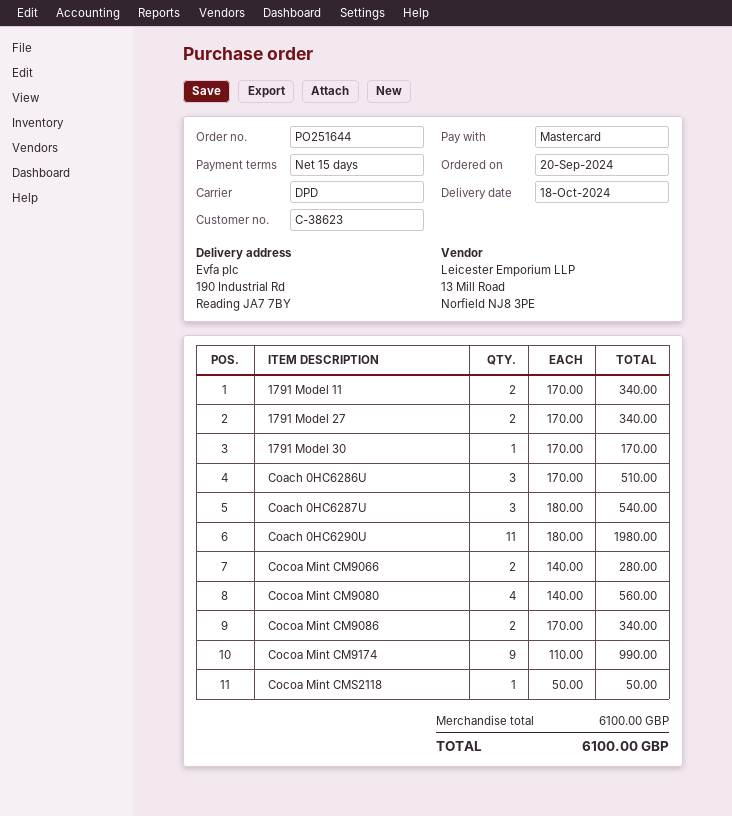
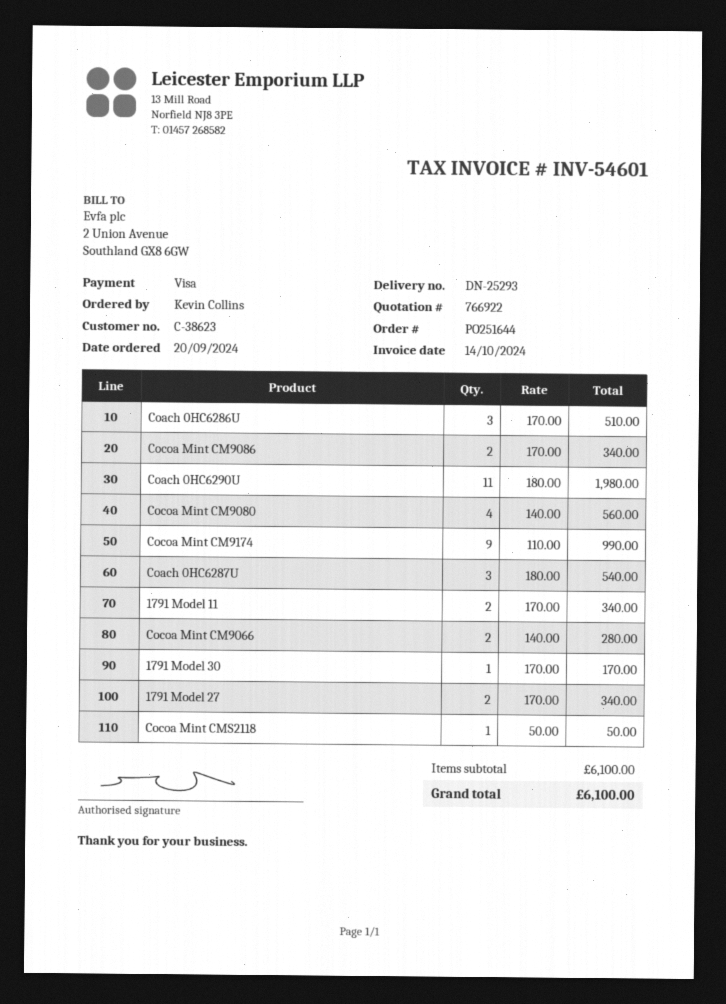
payment method: Mastercard -> Visa

